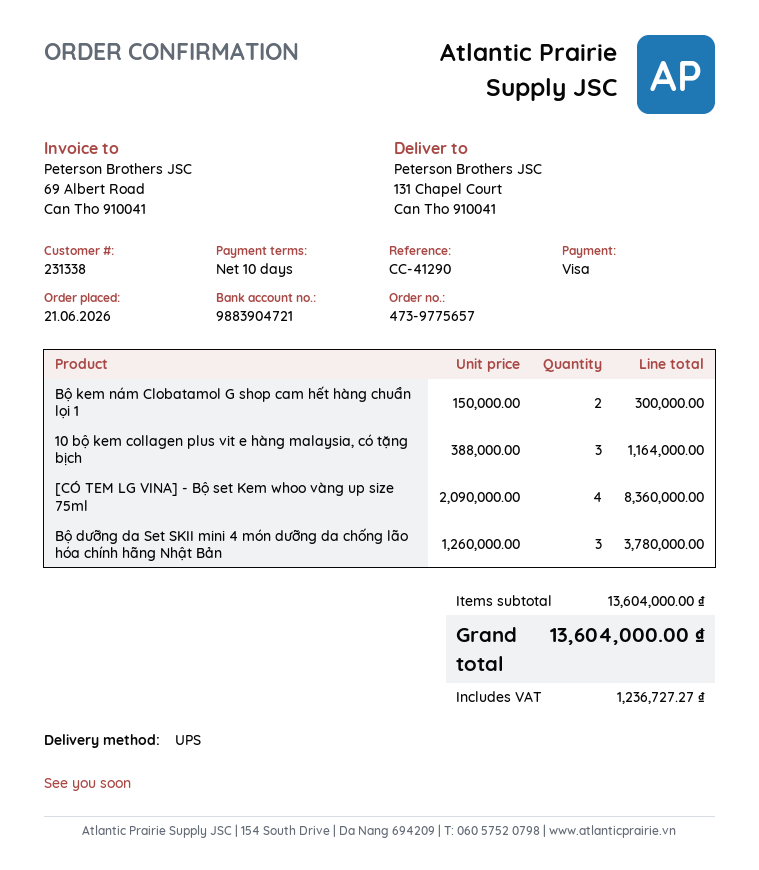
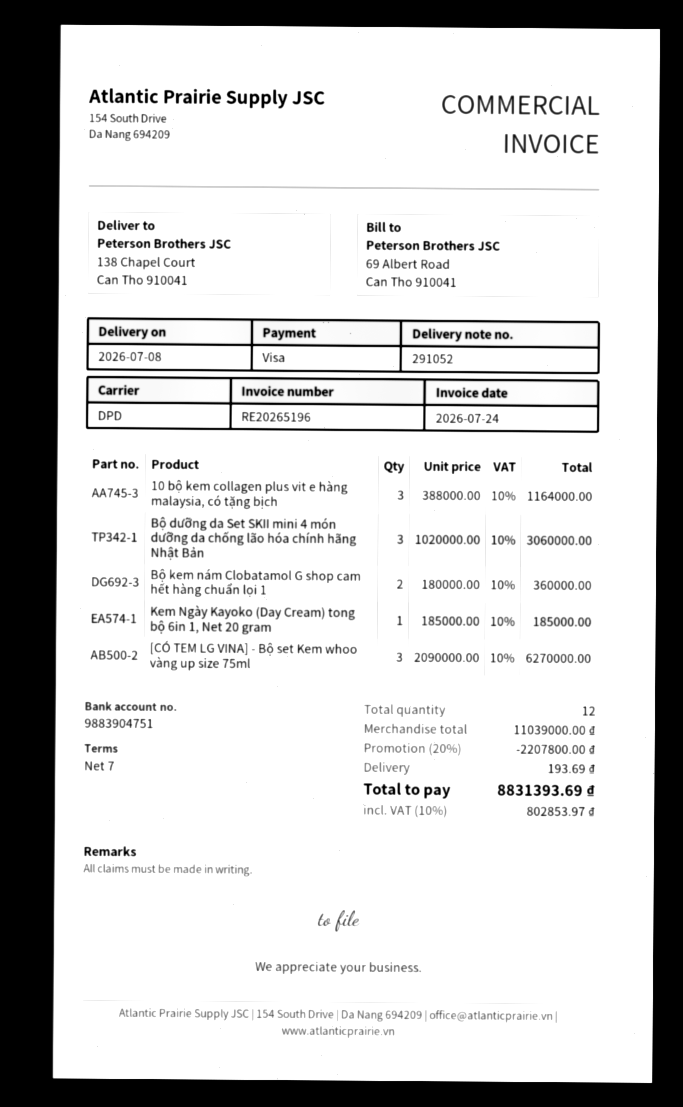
payment terms: 10 days -> 7 days
bank account: 9883904721 -> 9883904751
shipping method: UPS -> DPD
ship to: 131 Chapel Court, Can Tho 910041 -> 138 Chapel Court, Can Tho 910041
Bộ kem nám Clobatamol G shop cam hết hàng chuẩn lọi 1: 2 x 150000.00 = 300000.00 -> 2 x 180000.00 = 360000.00
[CÓ TEM LG VINA] - Bộ set Kem whoo vàng up size 75ml: 4 x 2090000.00 = 8360000.00 -> 3 x 2090000.00 = 6270000.00
Bộ dưỡng da Set SKII mini 4 món dưỡng da chống lão hóa chính hãng Nhật Bản: 3 x 1260000.00 = 3780000.00 -> 3 x 1020000.00 = 3060000.00
Kem Ngày Kayoko (Day Cream) tong bộ 6in 1, Net 20 gram: none -> 1 x 185000.00 = 185000.00
subtotal: 13604000.00 -> 11039000.00
discount: none -> 20% = 2207800.00
shipping: none -> 193.69
tax: 1236727.27 -> 802853.97
total: 13604000.00 -> 8831393.69

